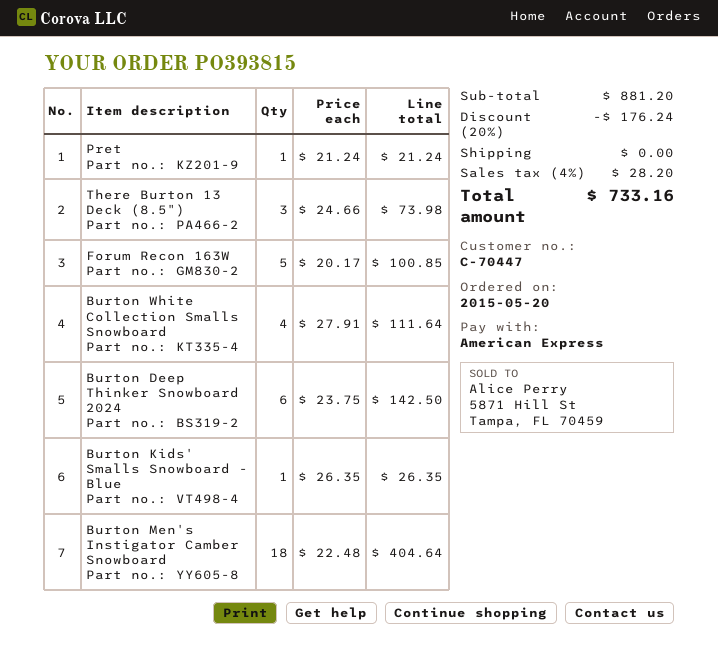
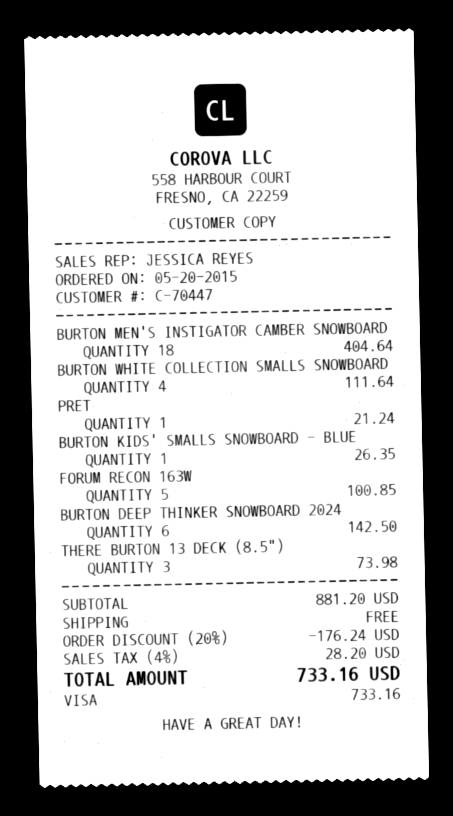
payment method: American Express -> Visa

